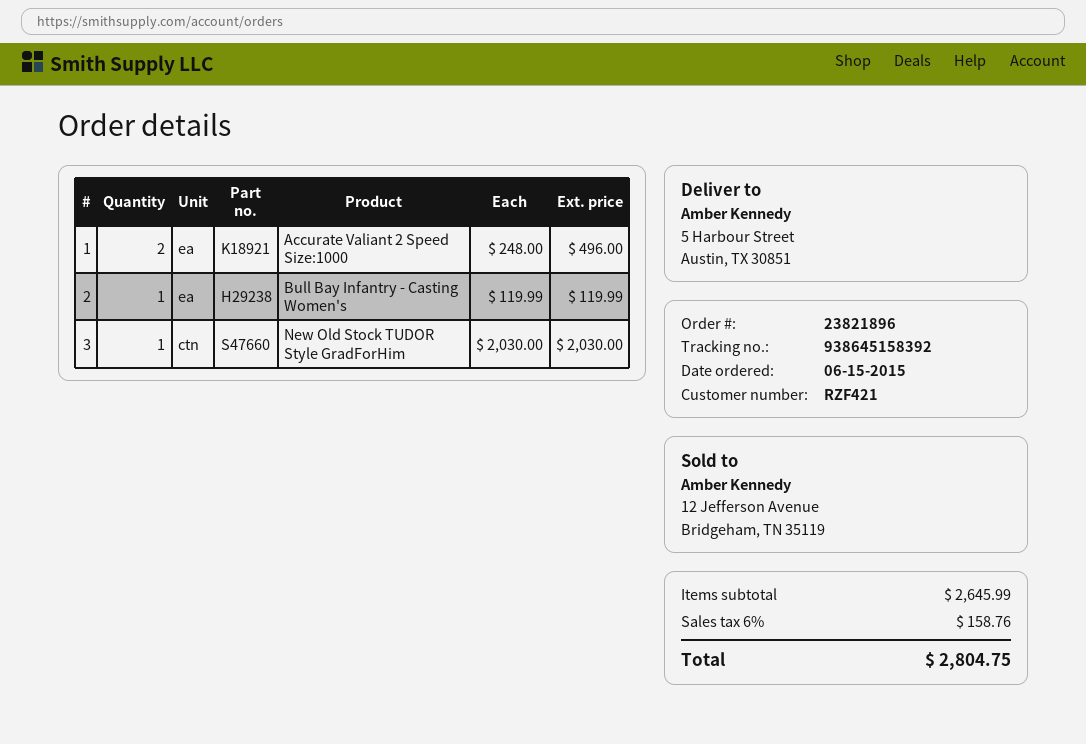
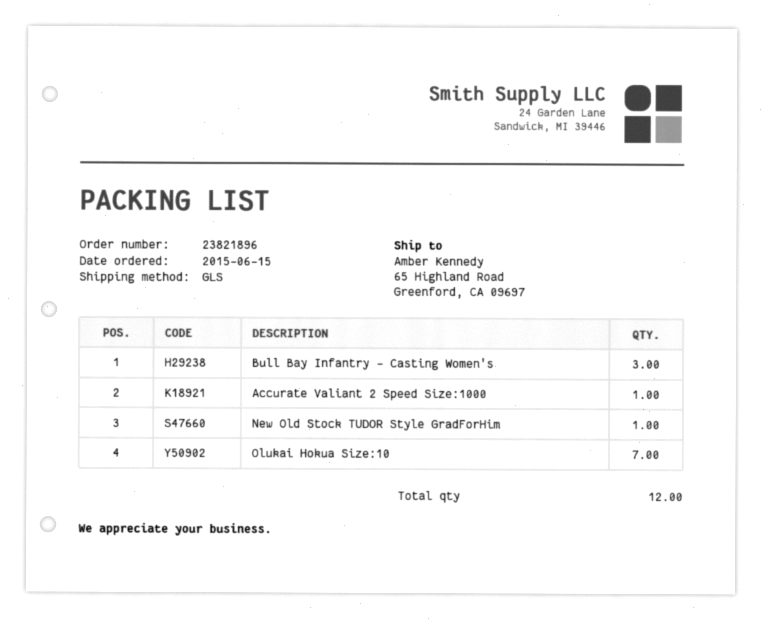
ship to: 5 Harbour Street, Austin, TX 30851 -> 65 Highland Road, Greenford, CA 09697
Accurate Valiant 2 Speed Size:1000: 2 -> 1
Bull Bay Infantry - Casting Women's: 1 -> 3
Olukai Hokua Size:10: none -> 7

